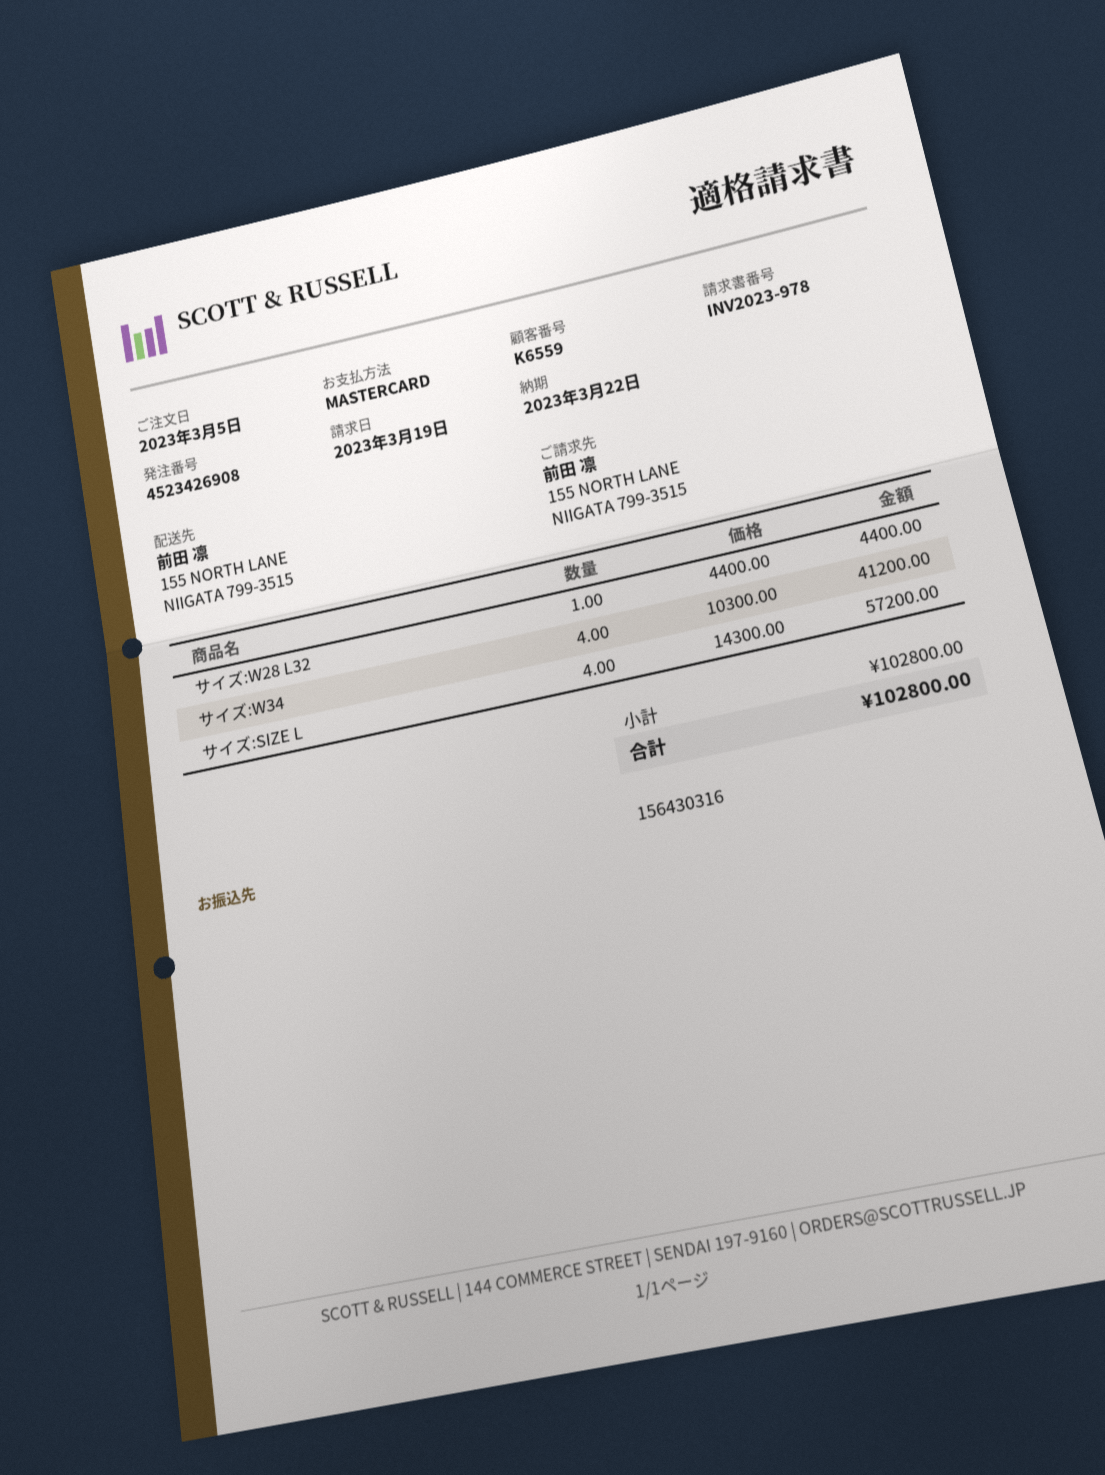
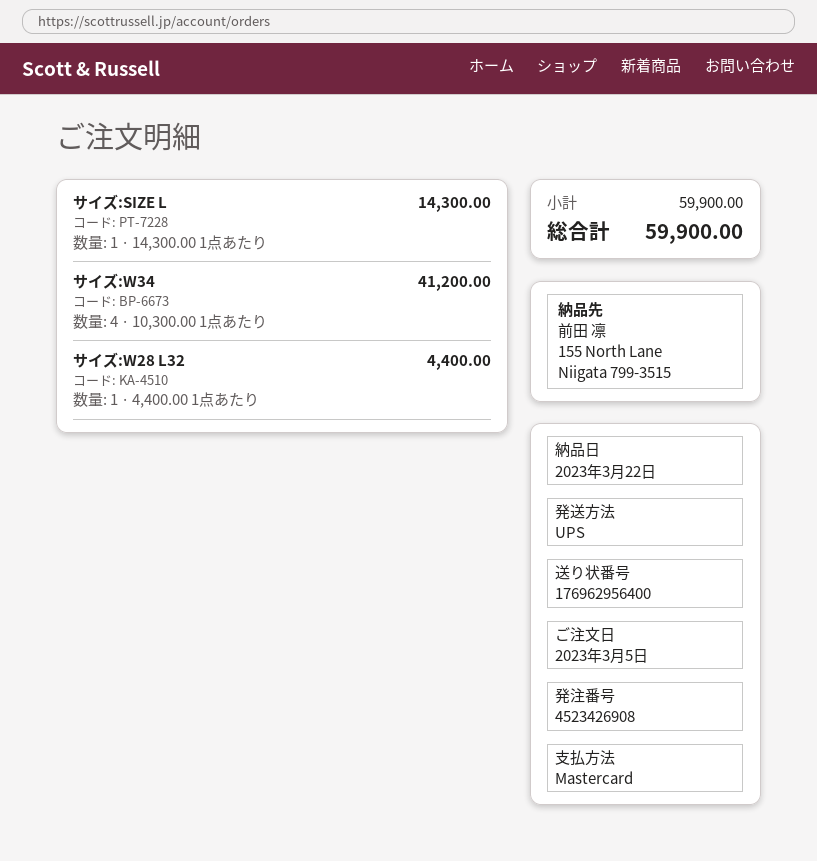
サイズ:SIZE L: 4 x 14300.00 = 57200.00 -> 1 x 14300.00 = 14300.00
subtotal: 102800.00 -> 59900.00
total: 102800.00 -> 59900.00

